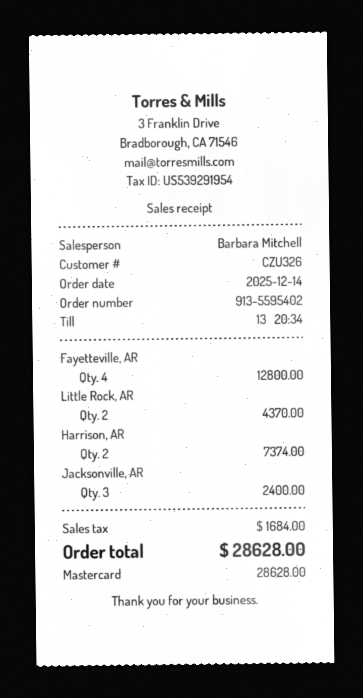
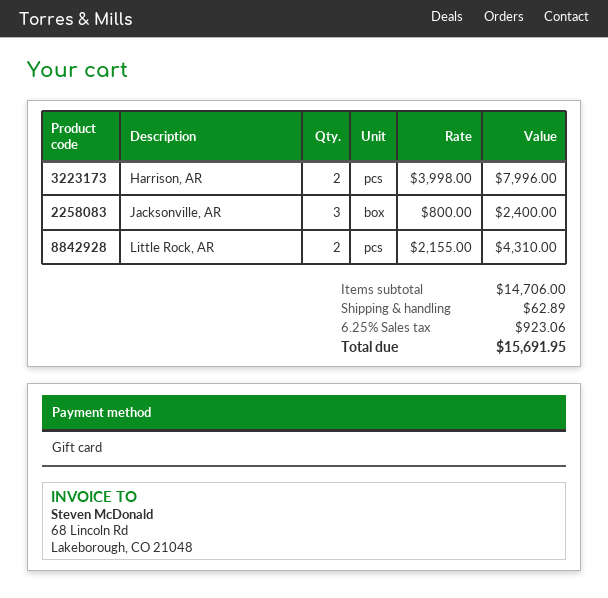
payment method: Mastercard -> gift card
Fayetteville, AR: 4 for 12800.00 -> none
Little Rock, AR: 2 for 4370.00 -> 2 for 4310.00
Harrison, AR: 2 for 7374.00 -> 2 for 7996.00
shipping: none -> 62.89
tax: 1684.00 -> 923.06
total: 28628.00 -> 15691.95

